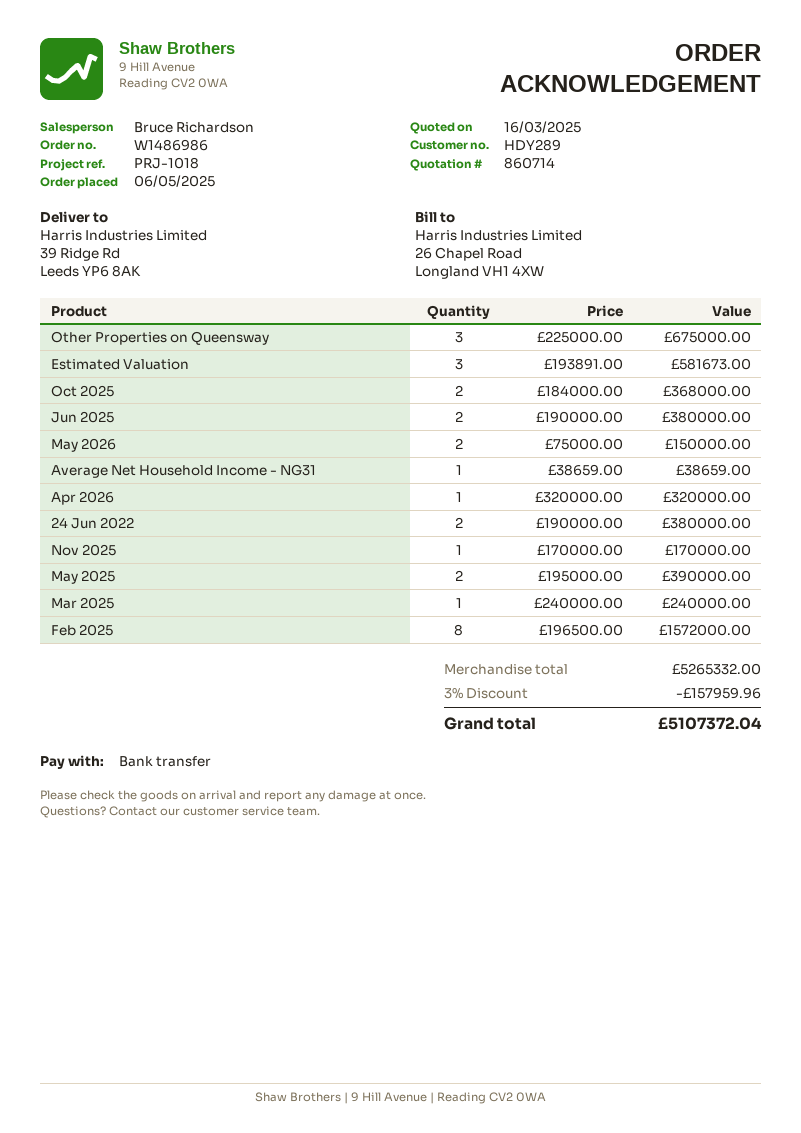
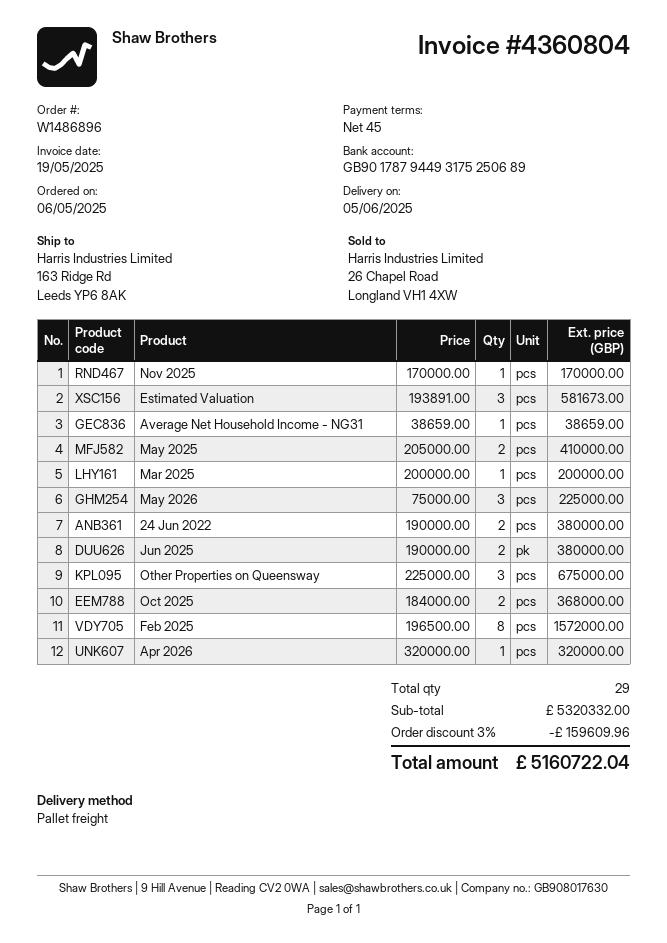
order number: W1486986 -> W1486896
ship to: 39 Ridge Rd, Leeds YP6 8AK -> 163 Ridge Rd, Leeds YP6 8AK
May 2026: 2 x 75000.00 = 150000.00 -> 3 x 75000.00 = 225000.00
May 2025: 2 x 195000.00 = 390000.00 -> 2 x 205000.00 = 410000.00
Mar 2025: 1 x 240000.00 = 240000.00 -> 1 x 200000.00 = 200000.00
subtotal: 5265332.00 -> 5320332.00
discount: 3% = 157959.96 -> 3% = 159609.96
total: 5107372.04 -> 5160722.04

